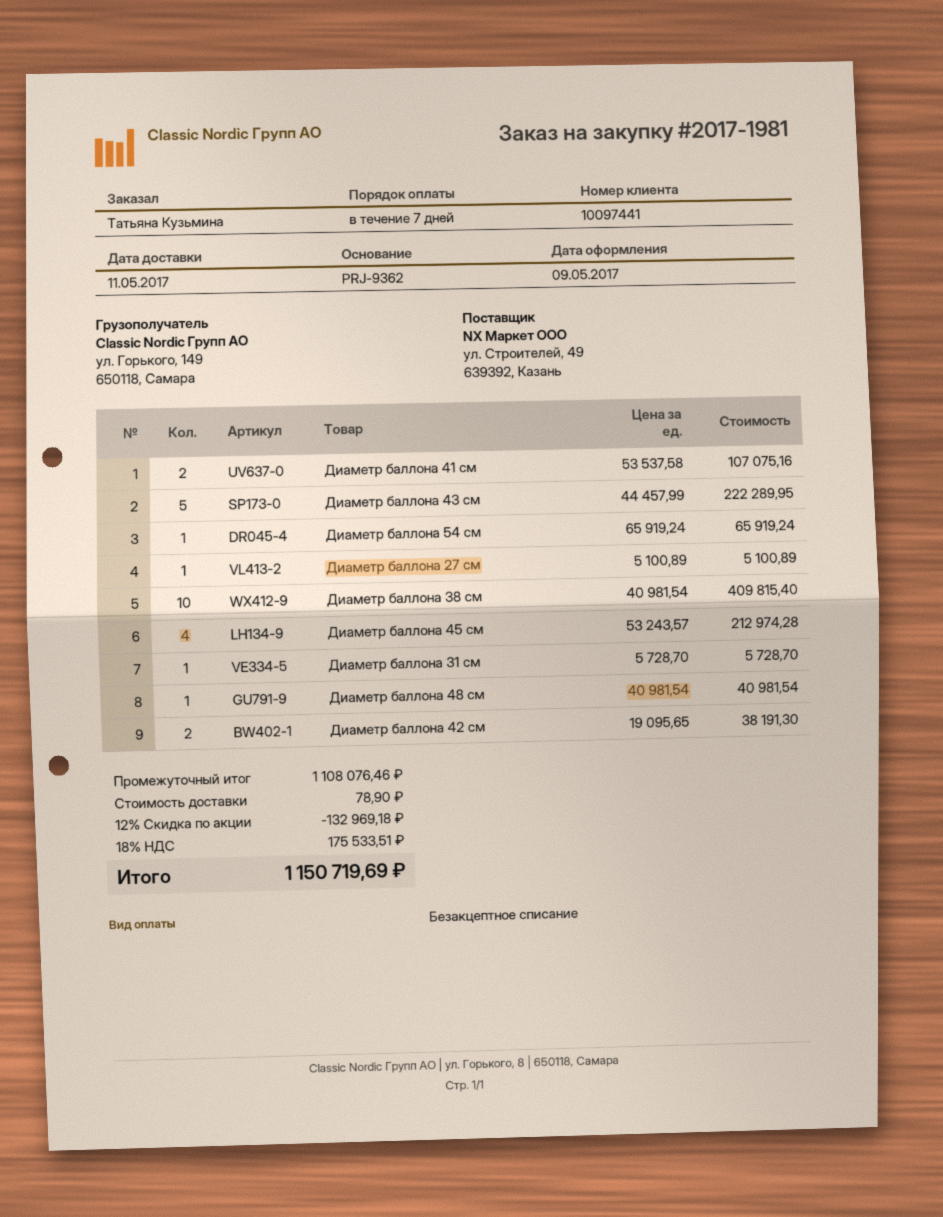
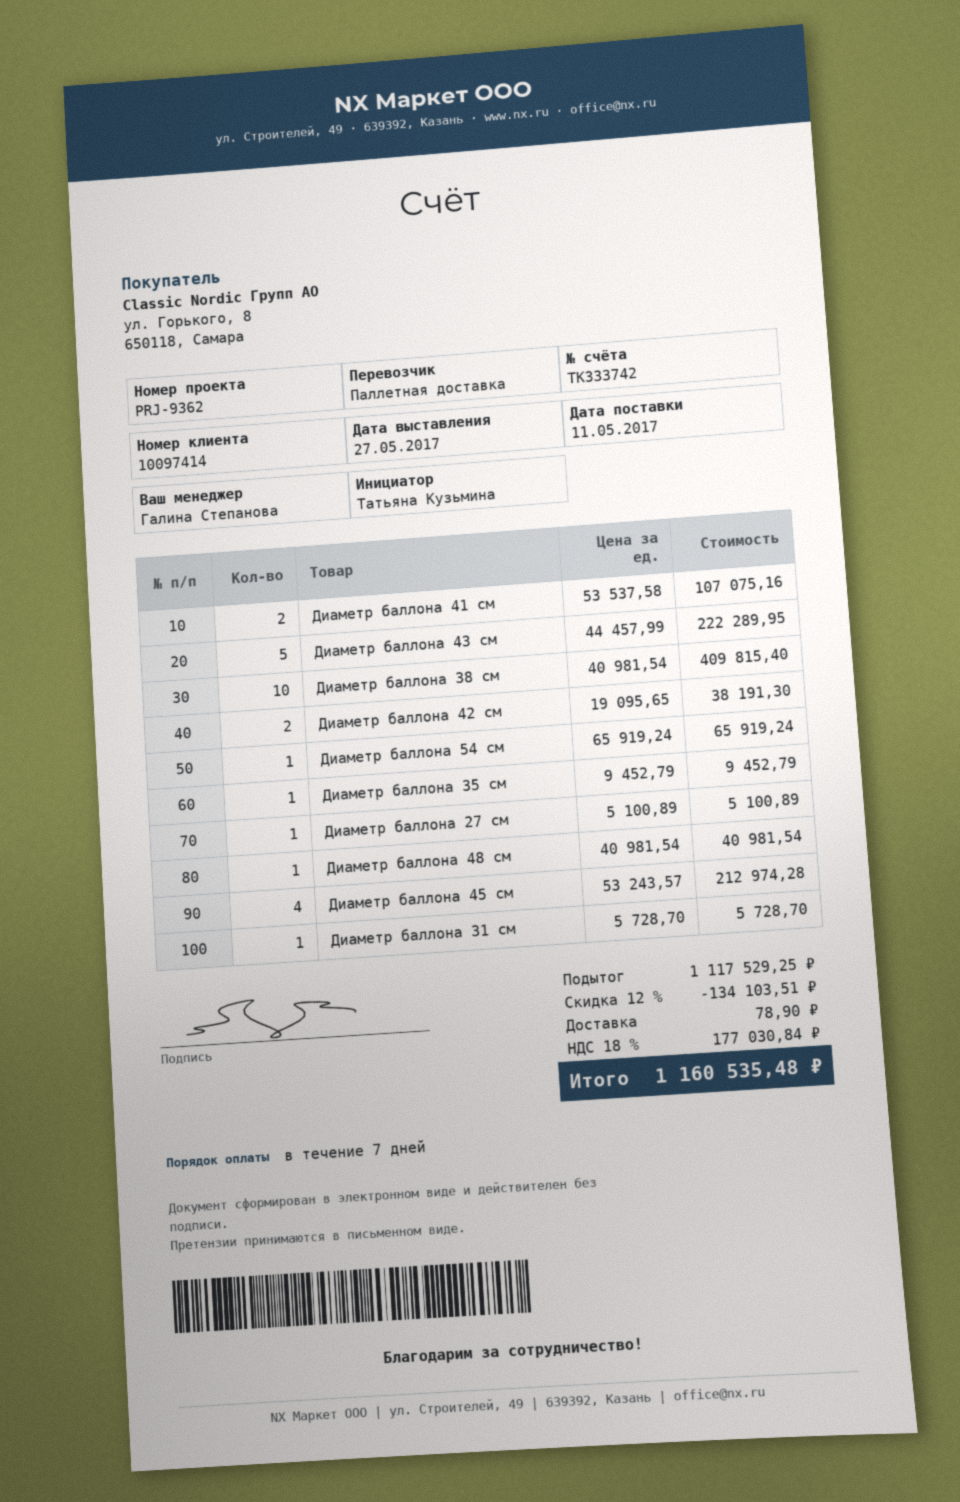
customer number: 10097441 -> 10097414
Диаметр баллона 35 см: none -> 1 x 9452.79 = 9452.79
subtotal: 1108076.46 -> 1117529.25
discount: 12% = 132969.18 -> 12% = 134103.51
tax: 18% = 175533.51 -> 18% = 177030.84
total: 1150719.69 -> 1160535.48

